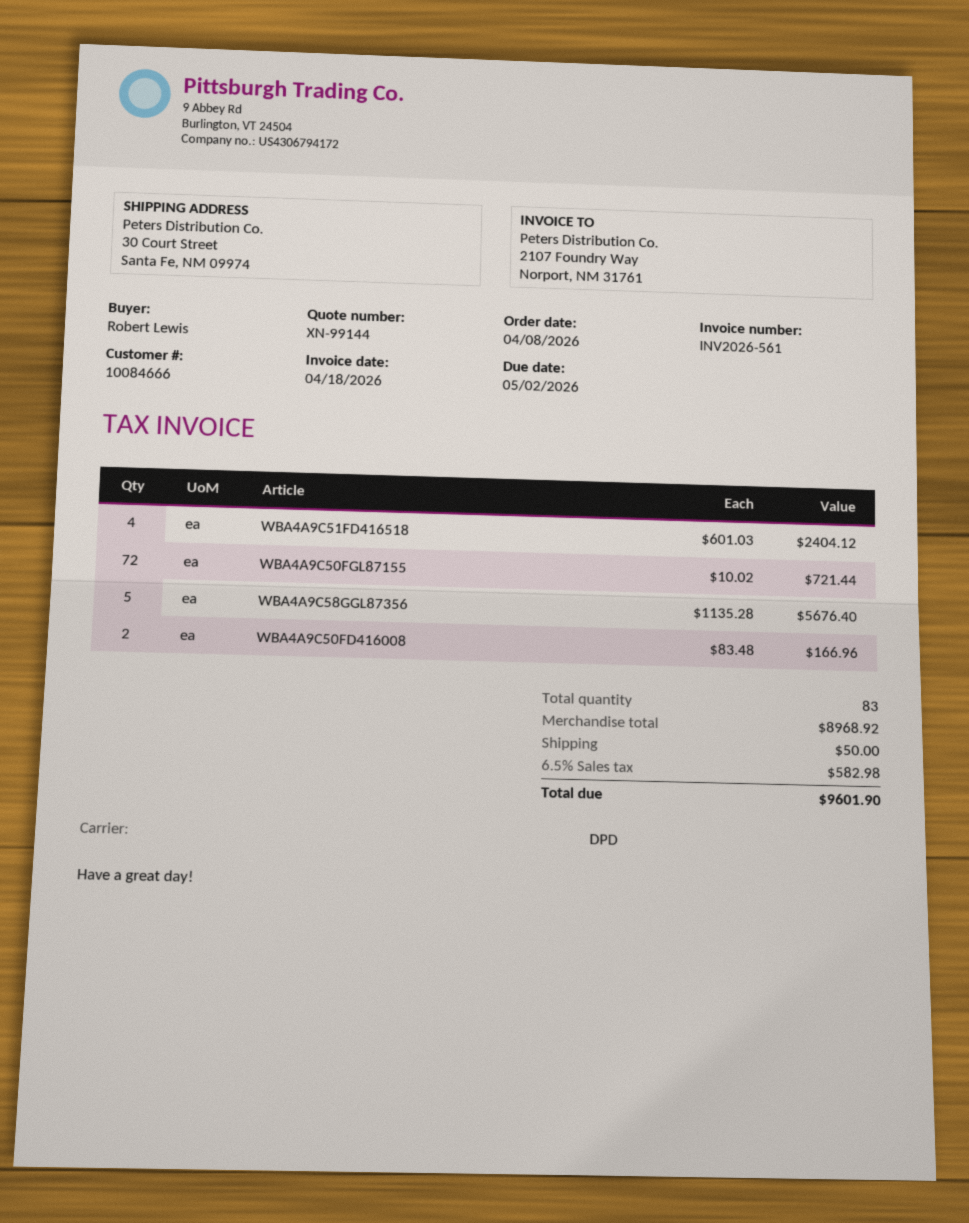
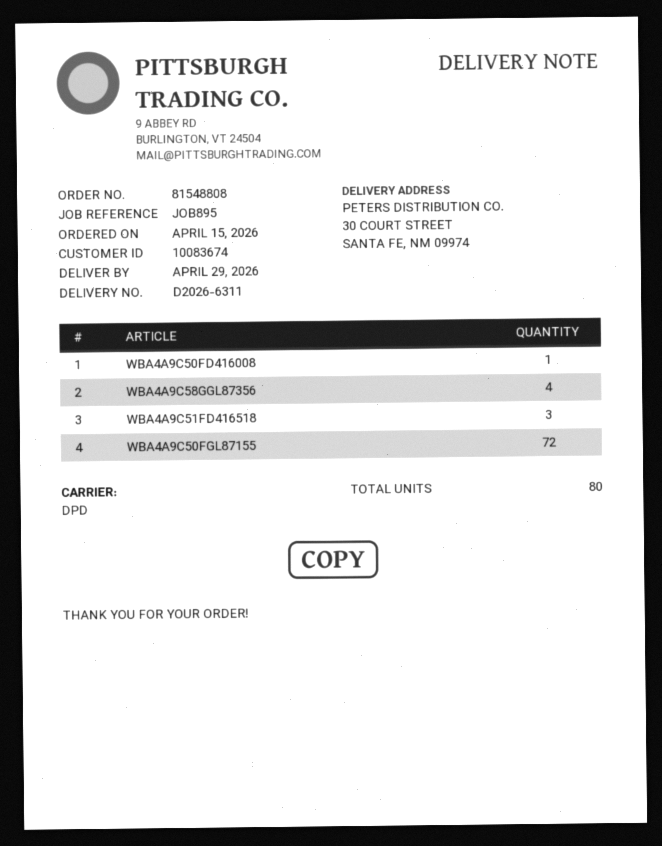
order date: 2026-04-08 -> 2026-04-15
customer number: 10084666 -> 10083674
WBA4A9C51FD416518: 4 -> 3
WBA4A9C58GGL87356: 5 -> 4
WBA4A9C50FD416008: 2 -> 1
total quantity: 83 -> 80

